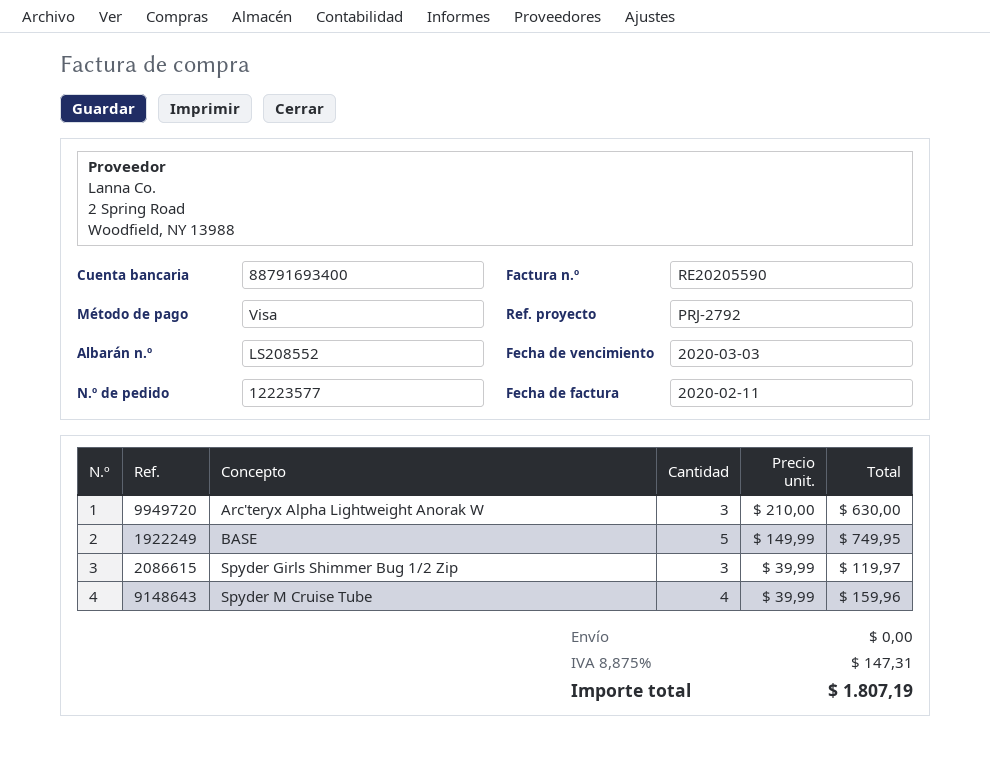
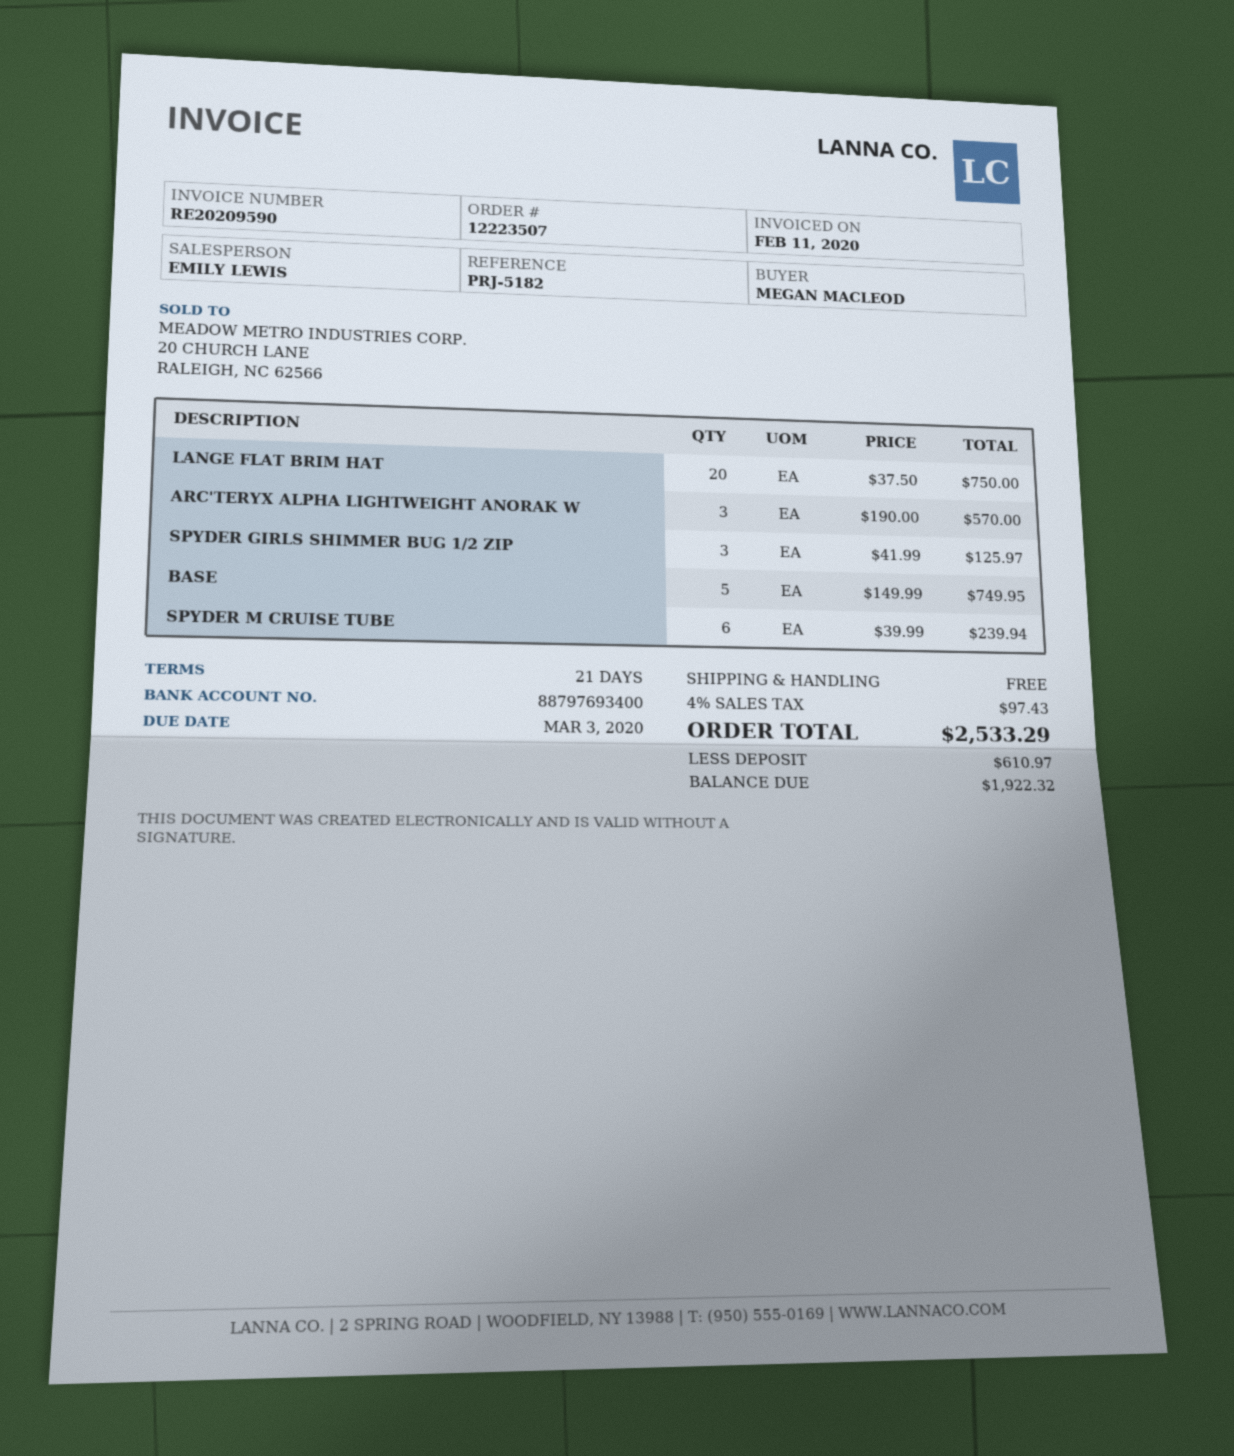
order number: 12223577 -> 12223507
invoice number: RE20205590 -> RE20209590
reference: PRJ-2792 -> PRJ-5182
bank account: 88791693400 -> 88797693400
Arc'teryx Alpha Lightweight Anorak W: 3 x 210.00 = 630.00 -> 3 x 190.00 = 570.00
Spyder Girls Shimmer Bug 1/2 Zip: 3 x 39.99 = 119.97 -> 3 x 41.99 = 125.97
Spyder M Cruise Tube: 4 x 39.99 = 159.96 -> 6 x 39.99 = 239.94
LANGE FLAT BRIM HAT: none -> 20 x 37.50 = 750.00
tax: 8.875% = 147.31 -> 4% = 97.43
total: 1807.19 -> 2533.29

